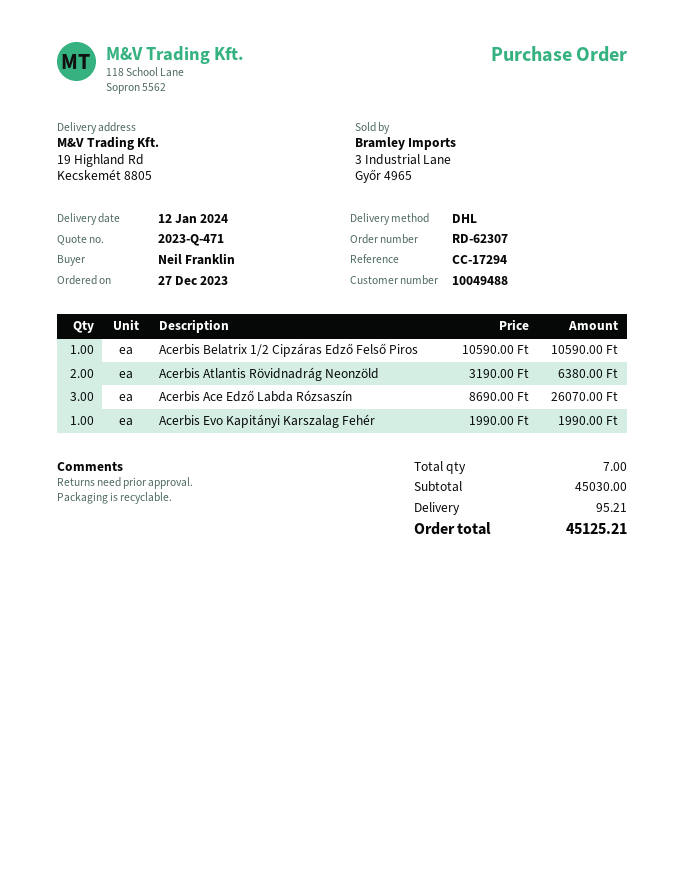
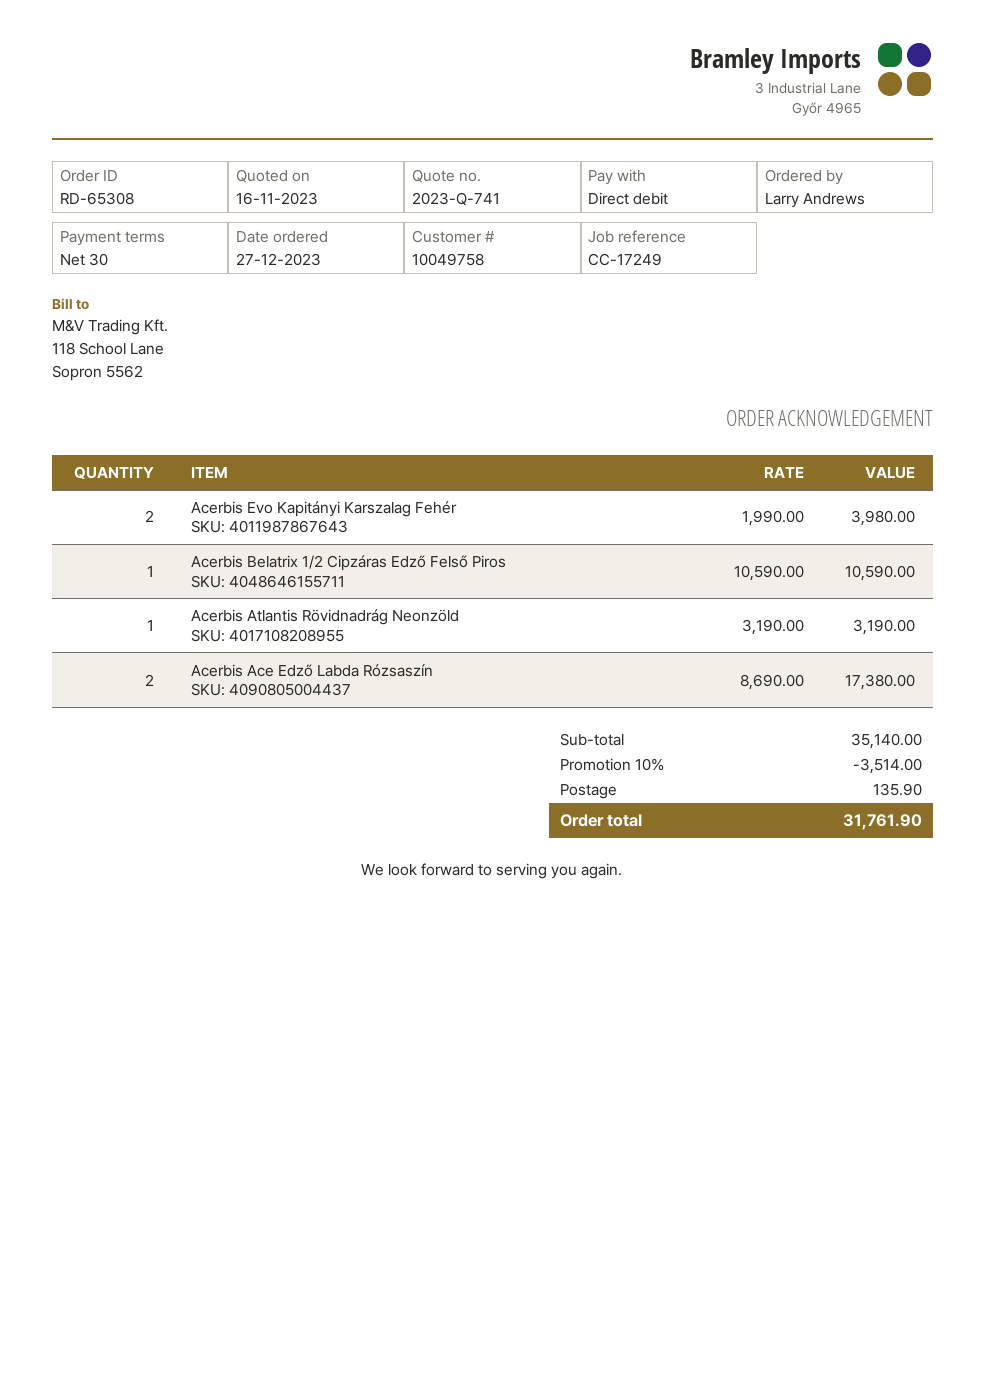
quote number: 2023-Q-471 -> 2023-Q-741
order number: RD-62307 -> RD-65308
customer number: 10049488 -> 10049758
reference: CC-17294 -> CC-17249
ordered by: Neil Franklin -> Larry Andrews
Acerbis Atlantis Rövidnadrág Neonzöld: 2 x 3190.00 = 6380.00 -> 1 x 3190.00 = 3190.00
Acerbis Ace Edző Labda Rózsaszín: 3 x 8690.00 = 26070.00 -> 2 x 8690.00 = 17380.00
Acerbis Evo Kapitányi Karszalag Fehér: 1 x 1990.00 = 1990.00 -> 2 x 1990.00 = 3980.00
subtotal: 45030.00 -> 35140.00
discount: none -> 10% = 3514.00
shipping: 95.21 -> 135.90
total: 45125.21 -> 31761.90

